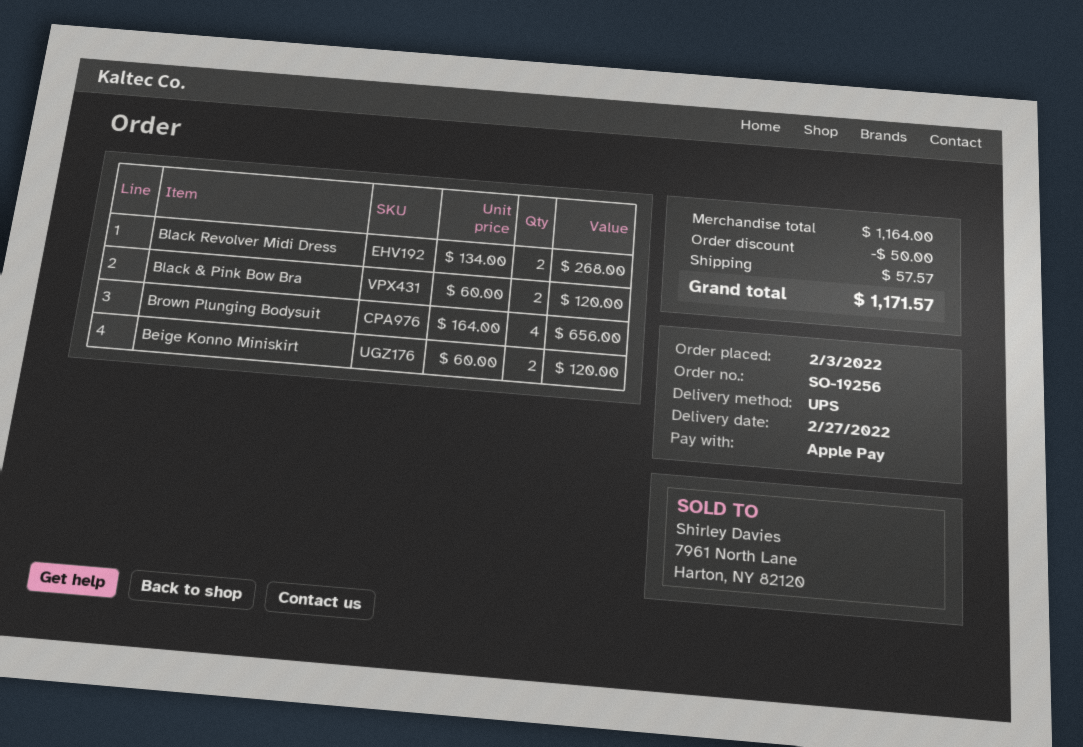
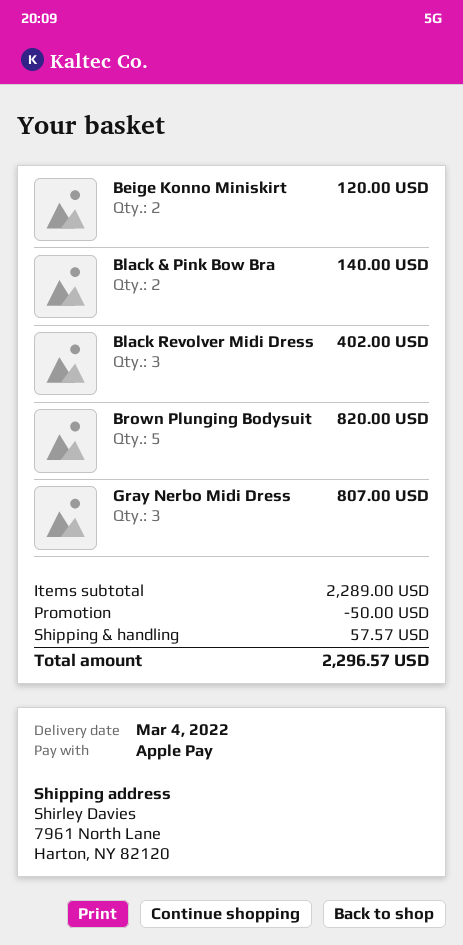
delivery date: 2022-02-27 -> 2022-03-04
Black Revolver Midi Dress: 2 for 268.00 -> 3 for 402.00
Black & Pink Bow Bra: 2 for 120.00 -> 2 for 140.00
Brown Plunging Bodysuit: 4 for 656.00 -> 5 for 820.00
Gray Nerbo Midi Dress: none -> 3 for 807.00
subtotal: 1164.00 -> 2289.00
total: 1171.57 -> 2296.57

